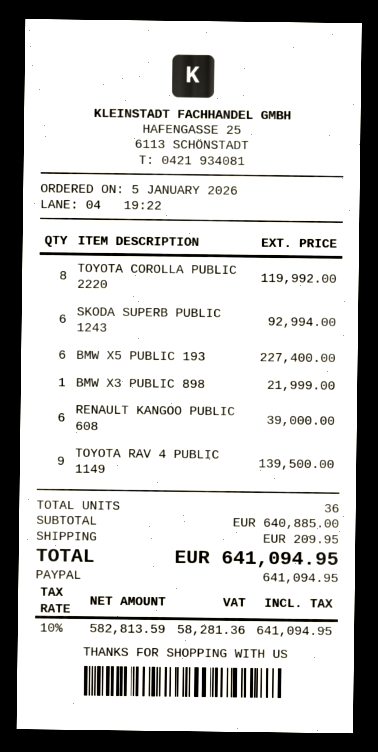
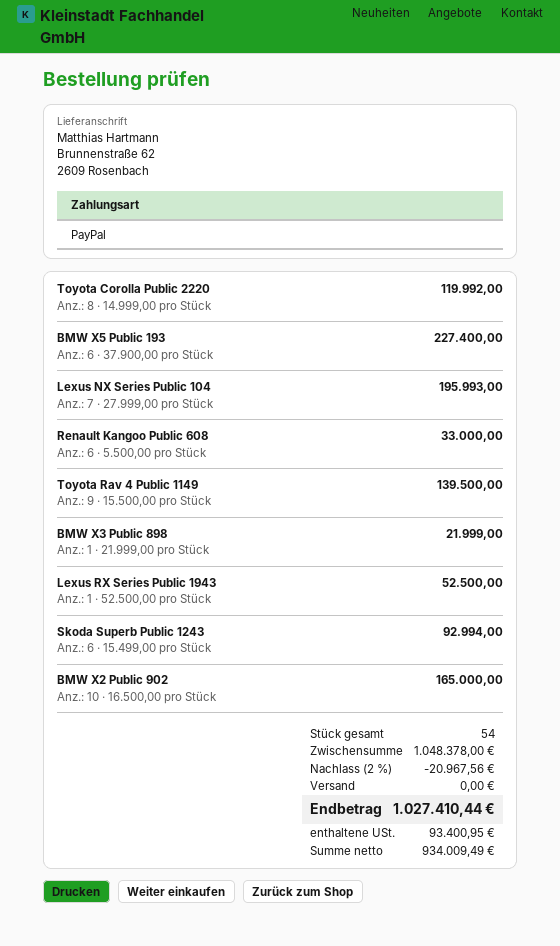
RENAULT KANGOO PUBLIC 608: 6 for 39000.00 -> 6 for 33000.00
Lexus NX Series Public 104: none -> 7 for 195993.00
Lexus RX Series Public 1943: none -> 1 for 52500.00
BMW X2 Public 902: none -> 10 for 165000.00
total quantity: 36 -> 54
subtotal: 640885.00 -> 1048378.00
discount: none -> 2% = 20967.56
shipping: 209.95 -> 0.00
net: 582813.59 -> 934009.49
tax: 58281.36 -> 93400.95
total: 641094.95 -> 1027410.44

